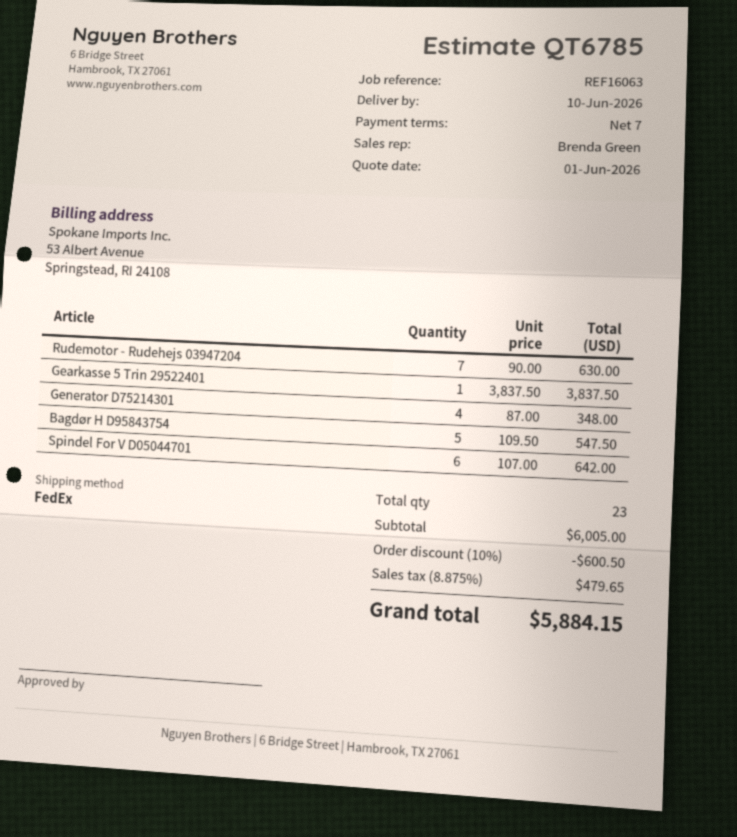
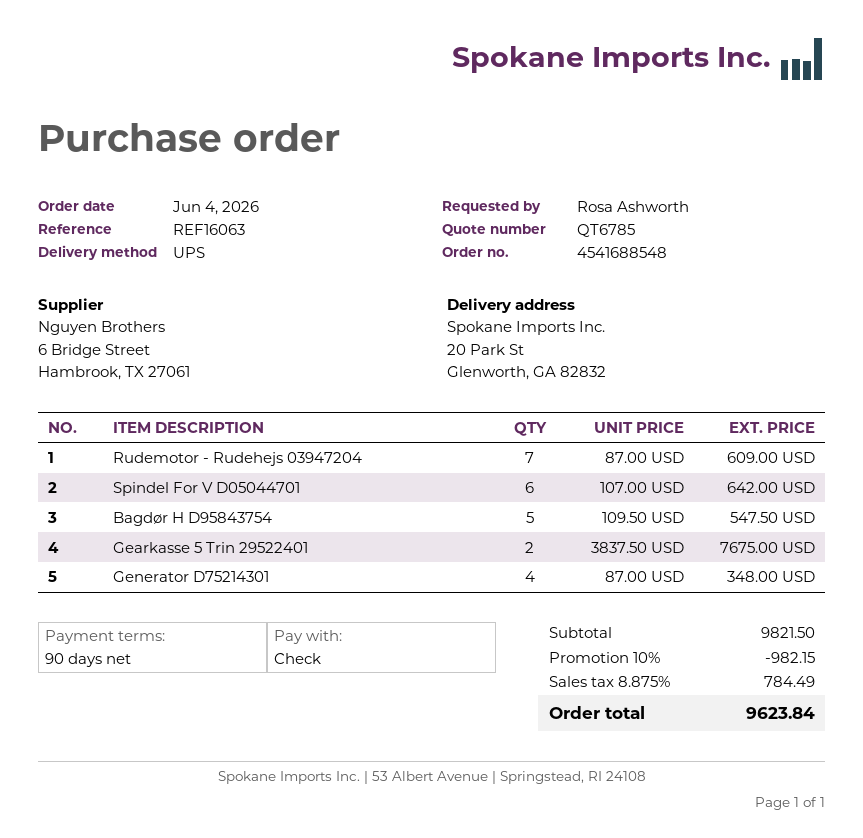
payment terms: 7 days -> 90 days
shipping method: FedEx -> UPS
Rudemotor - Rudehejs 03947204: 7 x 90.00 = 630.00 -> 7 x 87.00 = 609.00
Gearkasse 5 Trin 29522401: 1 x 3837.50 = 3837.50 -> 2 x 3837.50 = 7675.00
subtotal: 6005.00 -> 9821.50
discount: 10% = 600.50 -> 10% = 982.15
tax: 8.875% = 479.65 -> 8.875% = 784.49
total: 5884.15 -> 9623.84

